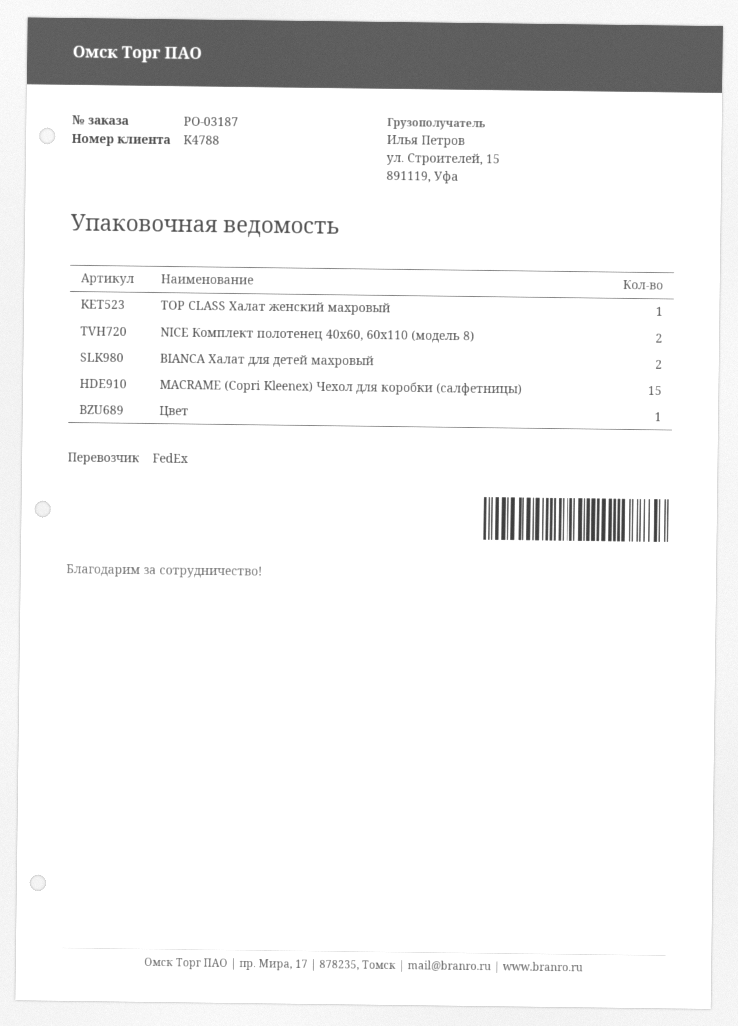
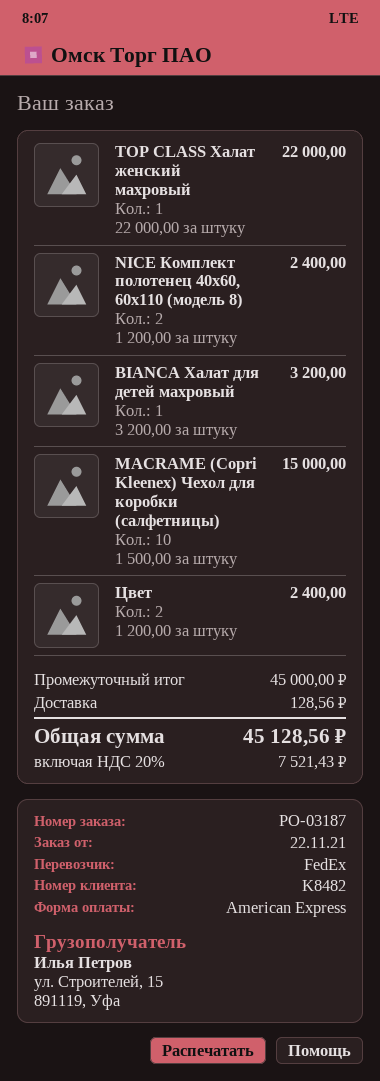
customer number: K4788 -> K8482
BIANCA Халат для детей махровый: 2 -> 1
MACRAME (Copri Kleenex) Чехол для коробки (салфетницы): 15 -> 10
Цвет: 1 -> 2

